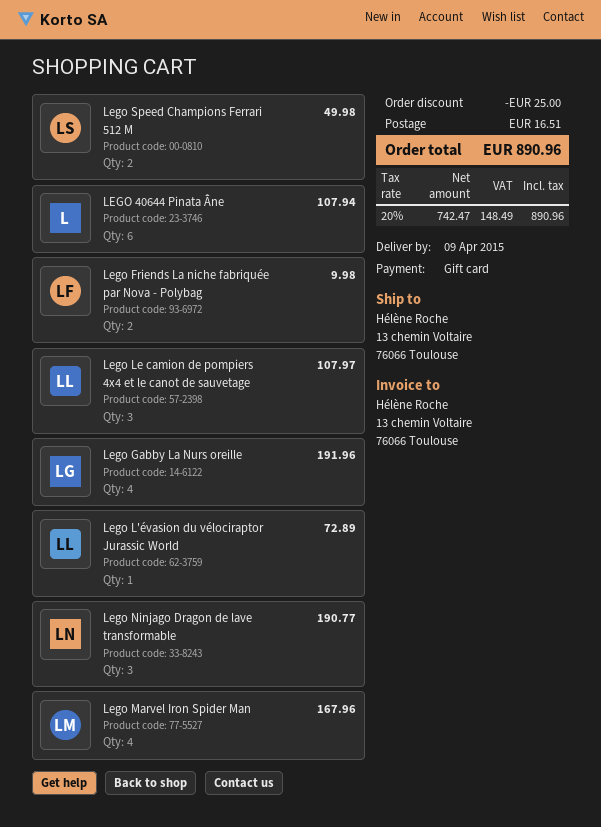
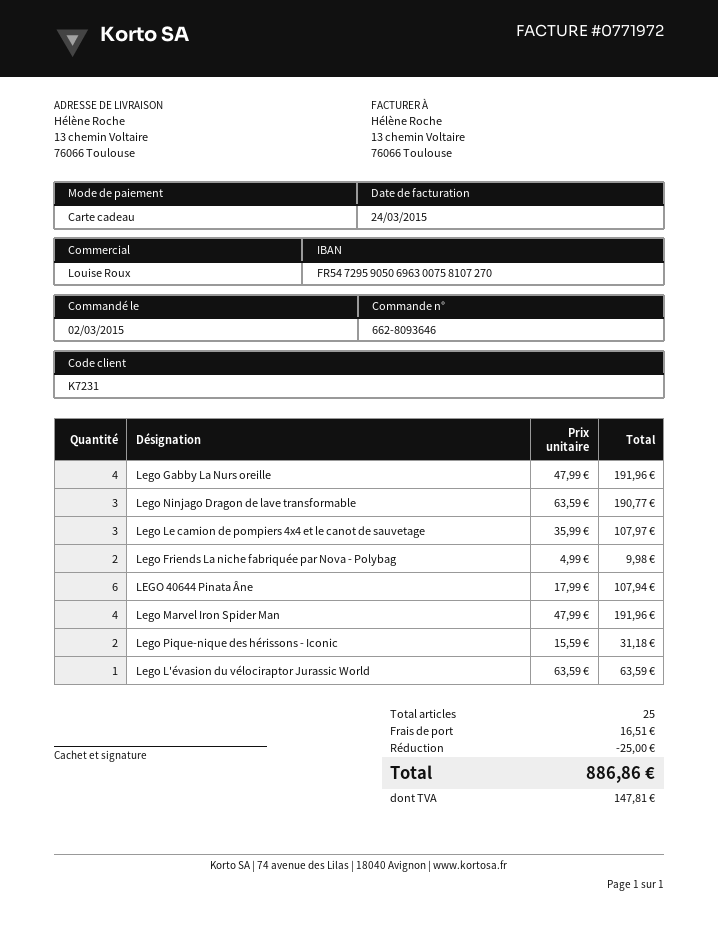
Lego Speed Champions Ferrari 512 M: 2 for 49.98 -> none
Lego L'évasion du vélociraptor Jurassic World: 1 for 72.89 -> 1 for 63.59
Lego Marvel Iron Spider Man: 4 for 167.96 -> 4 for 191.96
Lego Pique-nique des hérissons - Iconic: none -> 2 for 31.18
tax: 148.49 -> 147.81
total: 890.96 -> 886.86

